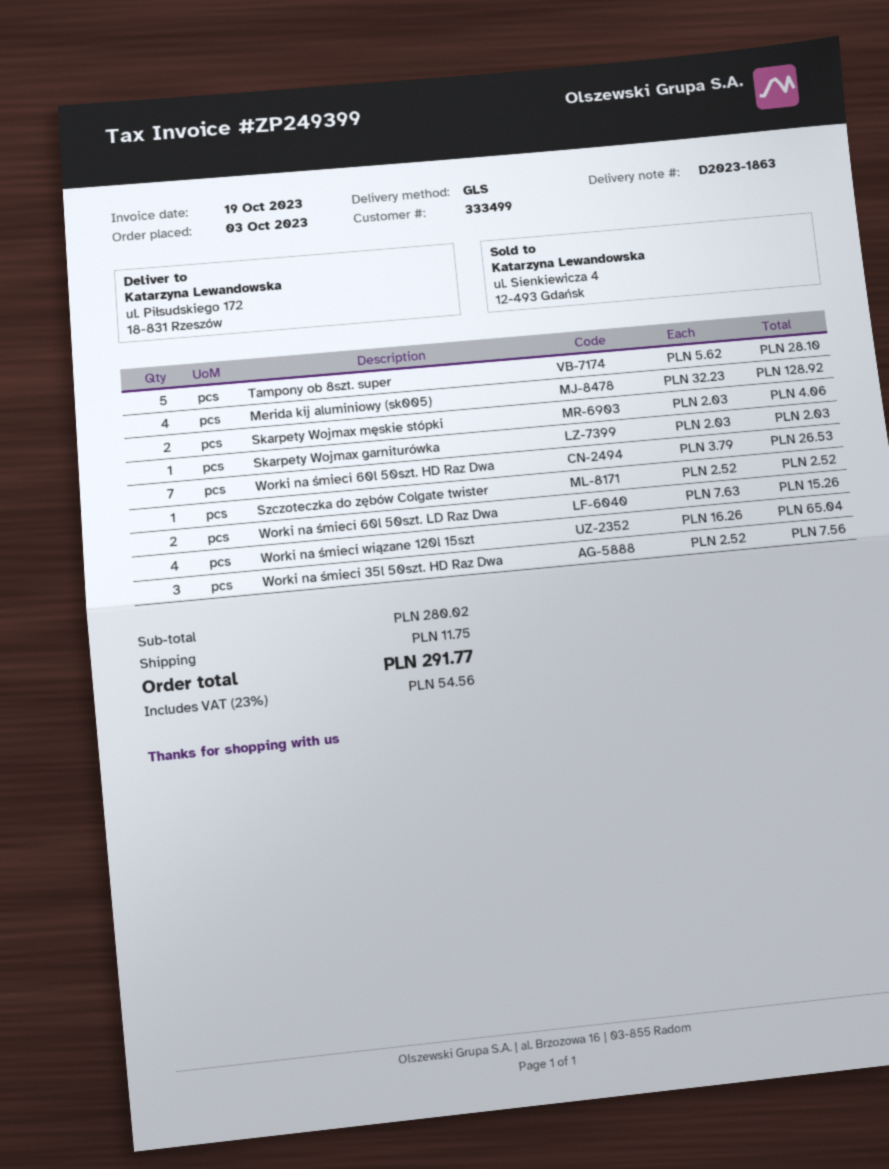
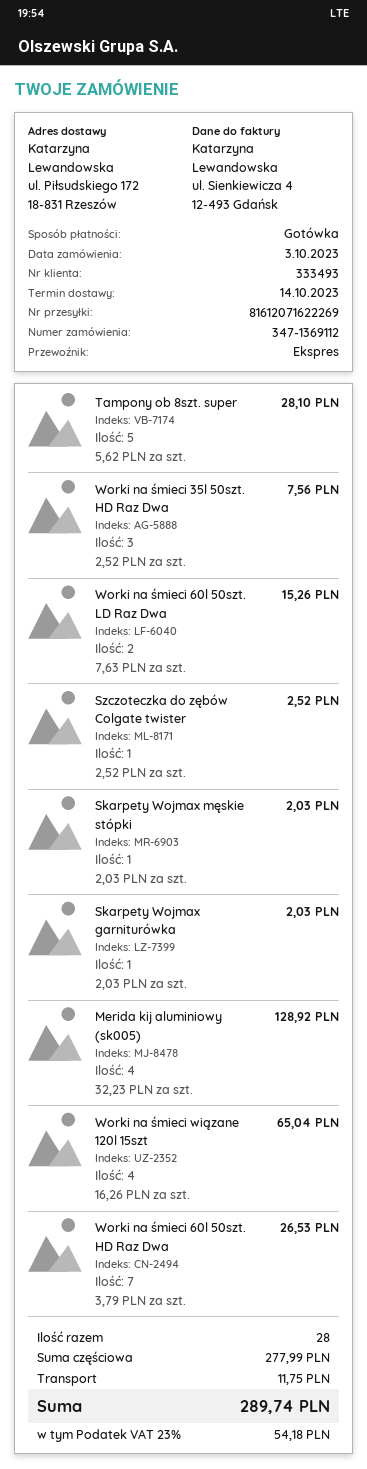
customer number: 333499 -> 333493
shipping method: GLS -> express
Skarpety Wojmax męskie stópki: 2 x 2.03 = 4.06 -> 1 x 2.03 = 2.03
subtotal: 280.02 -> 277.99
tax: 23% = 54.56 -> 23% = 54.18
total: 291.77 -> 289.74

